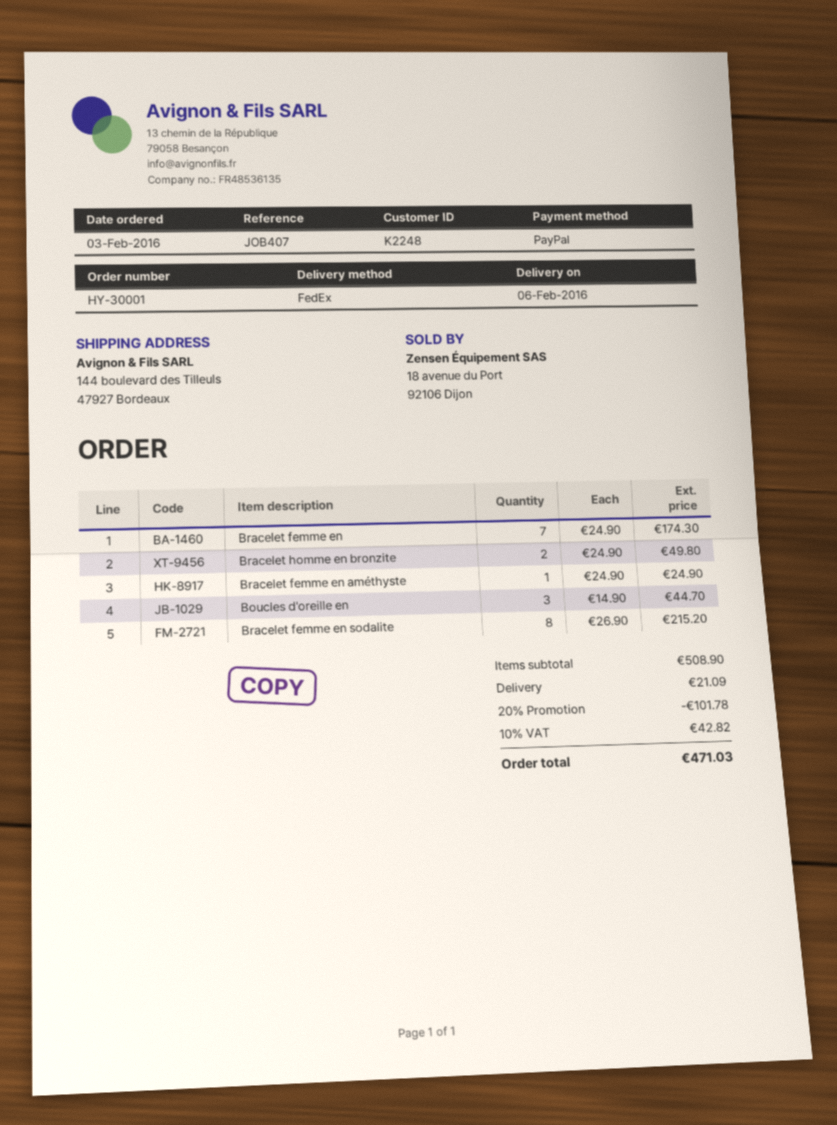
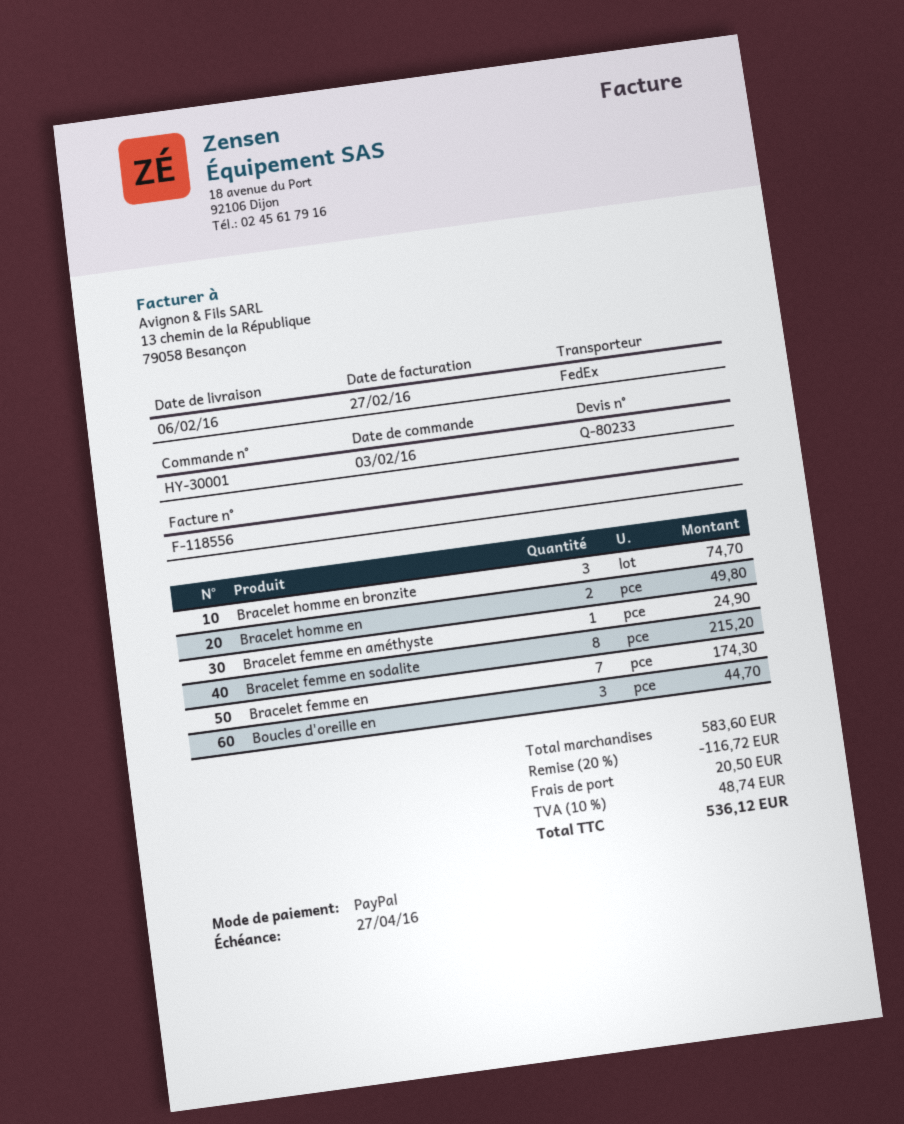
Bracelet homme en bronzite: 2 for 49.80 -> 3 for 74.70
Bracelet homme en: none -> 2 for 49.80
subtotal: 508.90 -> 583.60
discount: 20% = 101.78 -> 20% = 116.72
shipping: 21.09 -> 20.50
tax: 10% = 42.82 -> 10% = 48.74
total: 471.03 -> 536.12

